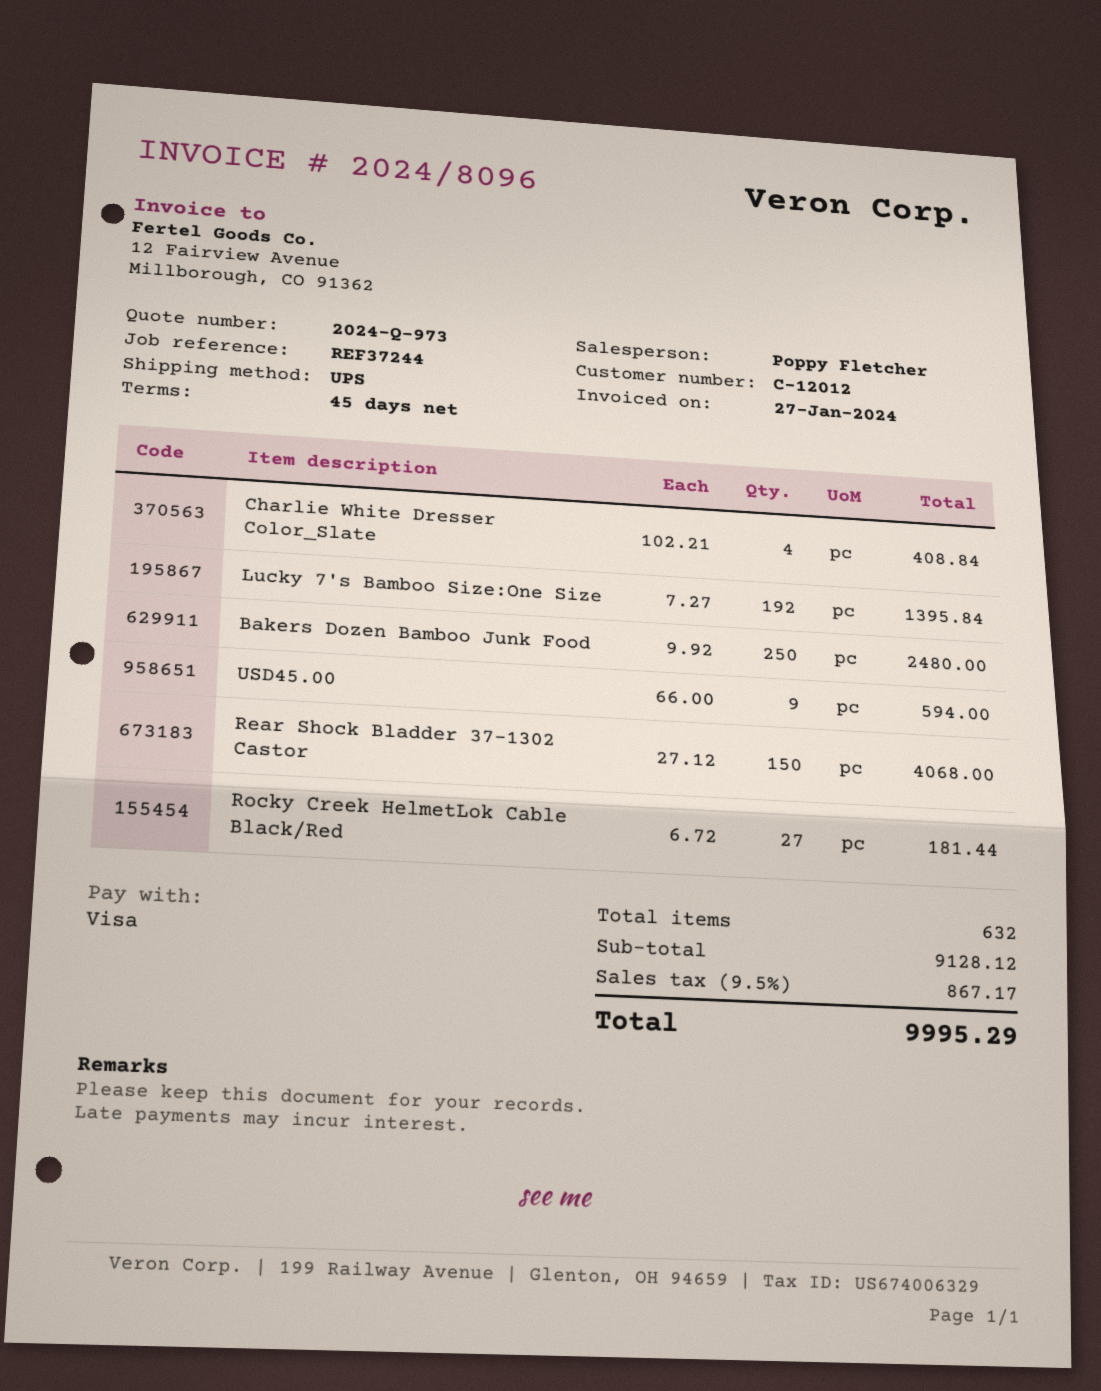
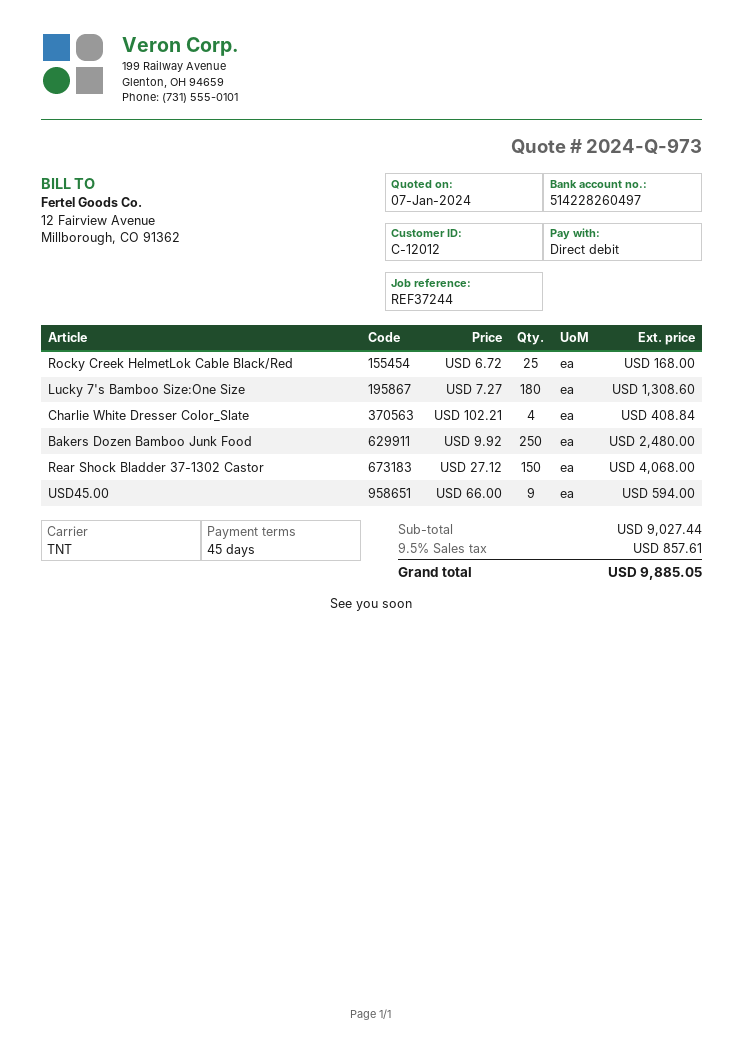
payment method: Visa -> direct debit
shipping method: UPS -> TNT
Lucky 7's Bamboo Size:One Size: 192 x 7.27 = 1395.84 -> 180 x 7.27 = 1308.60
Rocky Creek HelmetLok Cable Black/Red: 27 x 6.72 = 181.44 -> 25 x 6.72 = 168.00
subtotal: 9128.12 -> 9027.44
tax: 9.5% = 867.17 -> 9.5% = 857.61
total: 9995.29 -> 9885.05

